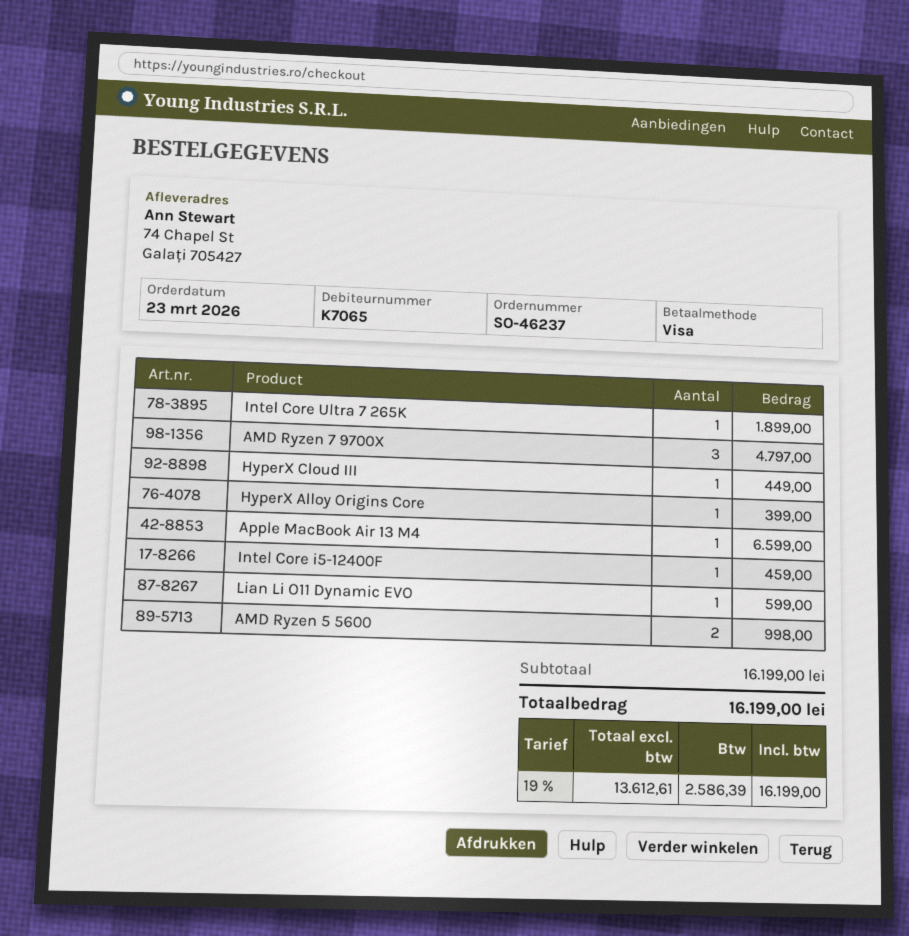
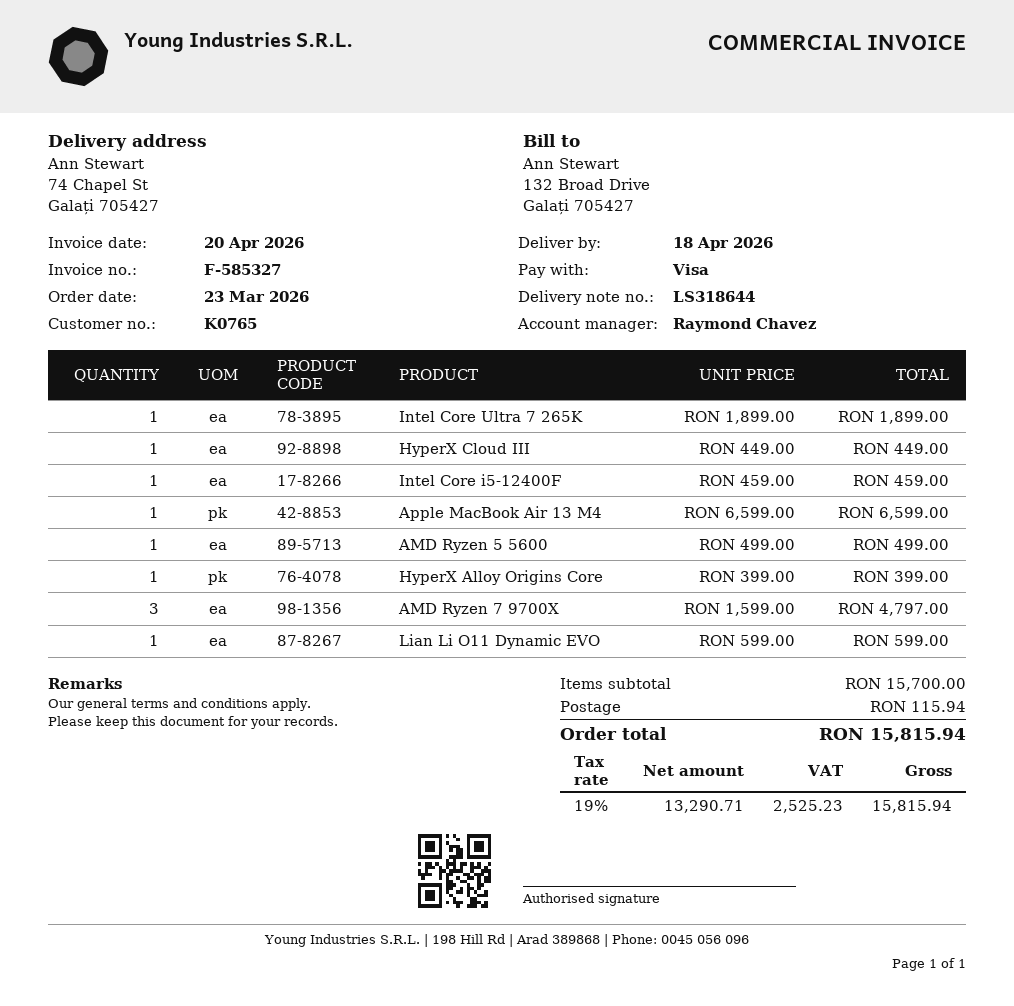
customer number: K7065 -> K0765
AMD Ryzen 5 5600: 2 for 998.00 -> 1 for 499.00
subtotal: 16199.00 -> 15700.00
shipping: none -> 115.94
net: 13612.61 -> 13290.71
tax: 19% = 2586.39 -> 19% = 2525.23
total: 16199.00 -> 15815.94

